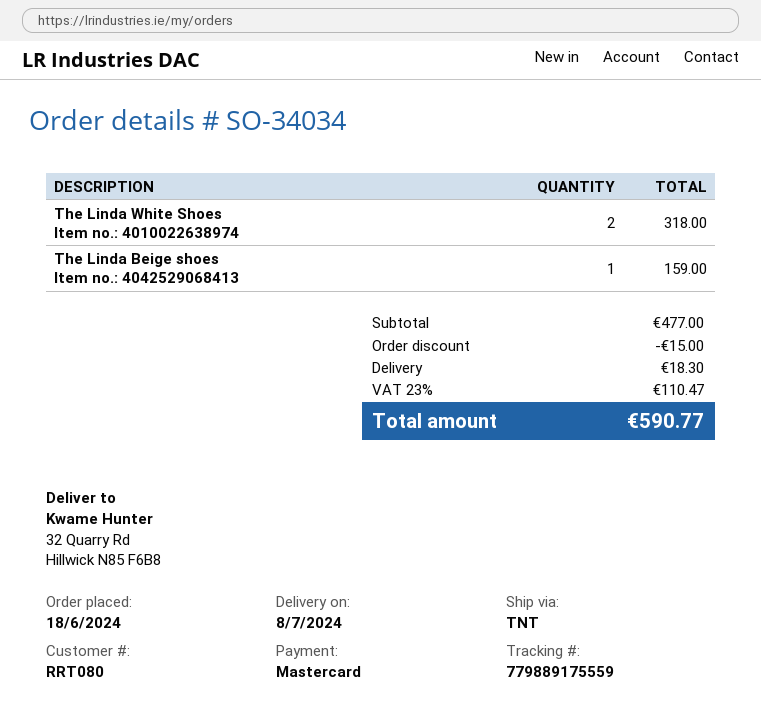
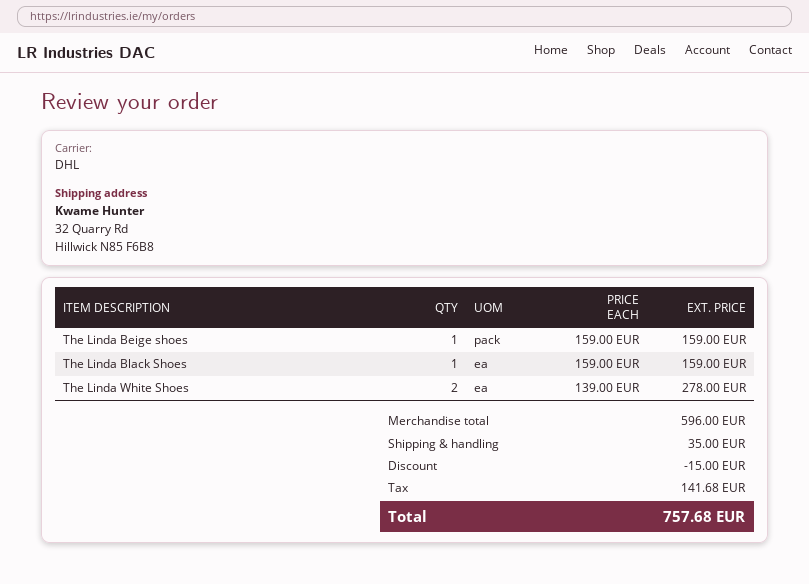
shipping method: TNT -> DHL
The Linda White Shoes: 2 for 318.00 -> 2 for 278.00
The Linda Black Shoes: none -> 1 for 159.00
subtotal: 477.00 -> 596.00
shipping: 18.30 -> 35.00
tax: 110.47 -> 141.68
total: 590.77 -> 757.68

